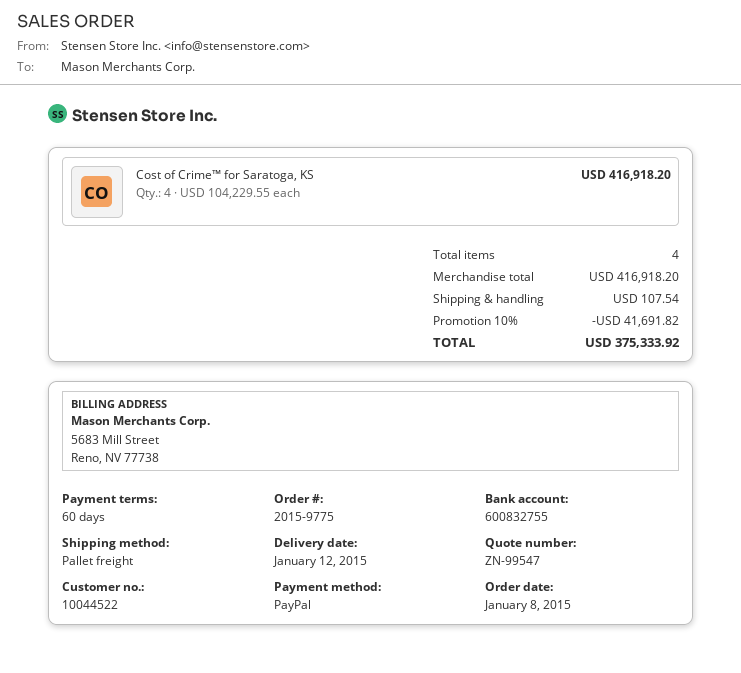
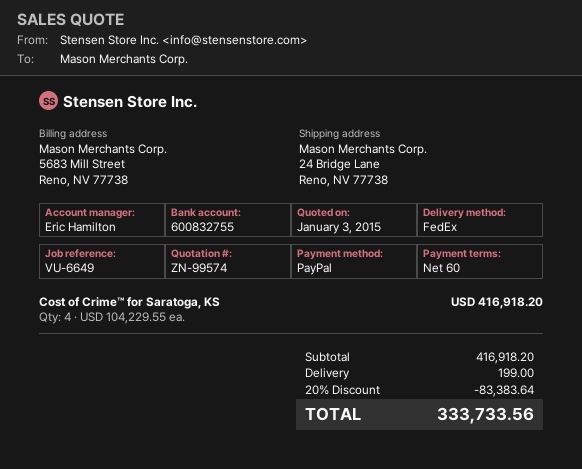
quote number: ZN-99547 -> ZN-99574
shipping method: pallet freight -> FedEx
discount: 10% = 41691.82 -> 20% = 83383.64
shipping: 107.54 -> 199.00
total: 375333.92 -> 333733.56

